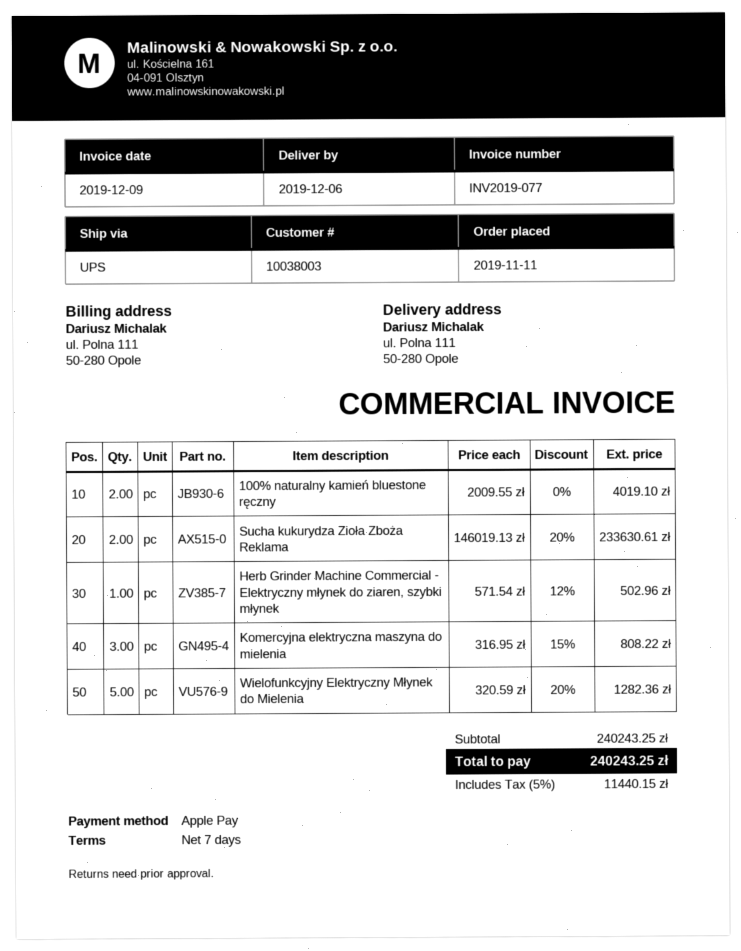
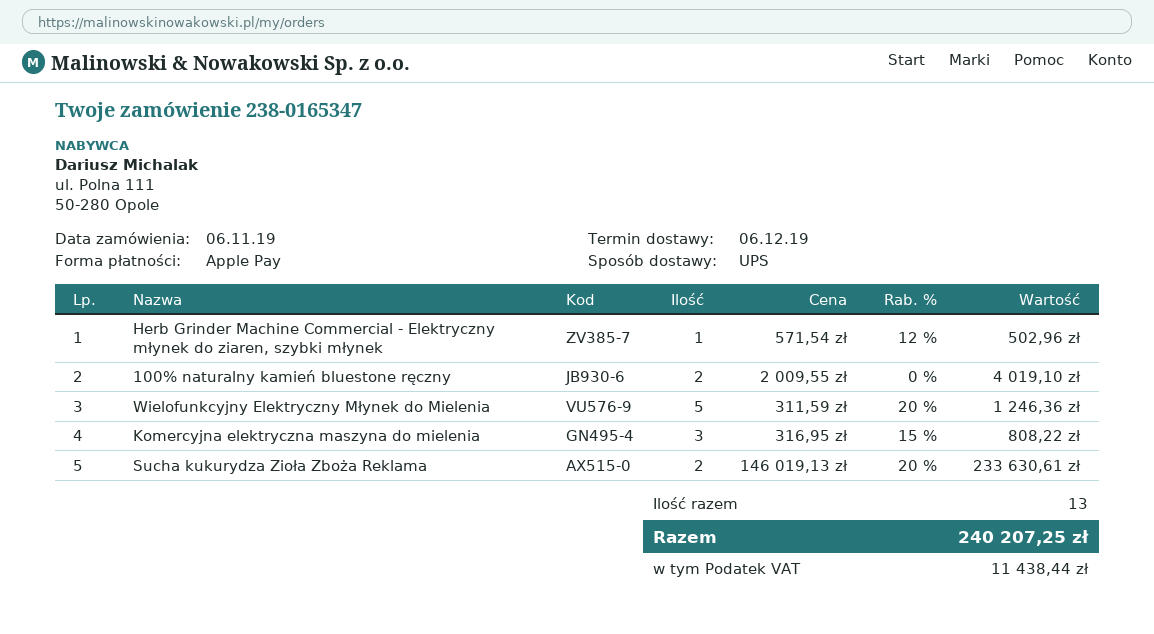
order date: 2019-11-11 -> 2019-11-06
Wielofunkcyjny Elektryczny Młynek do Mielenia: 5 x 320.59 - 20% = 1282.36 -> 5 x 311.59 - 20% = 1246.36
tax: 11440.15 -> 11438.44
total: 240243.25 -> 240207.25

